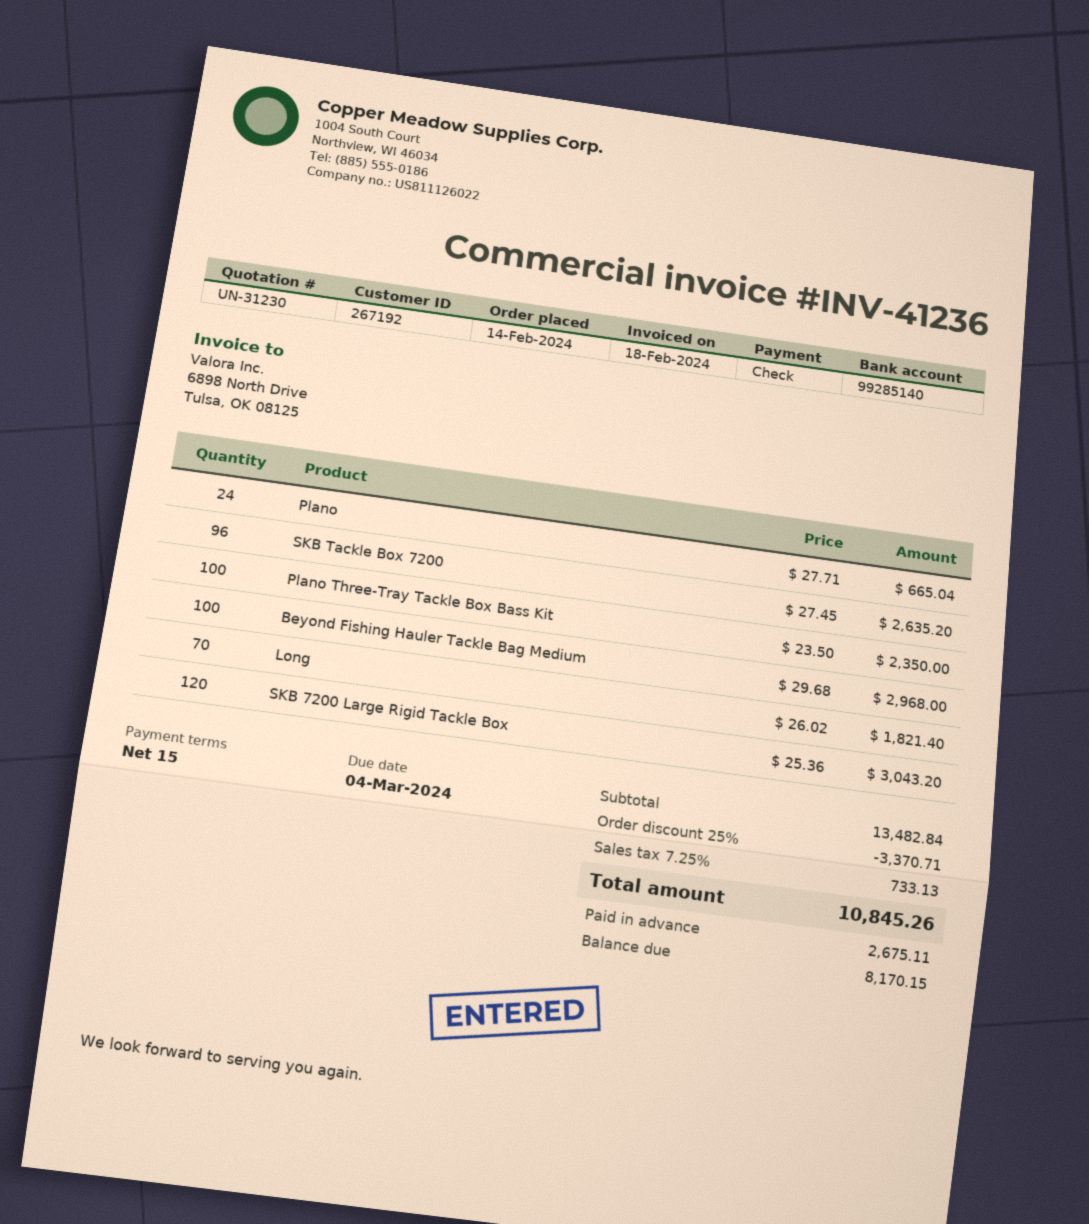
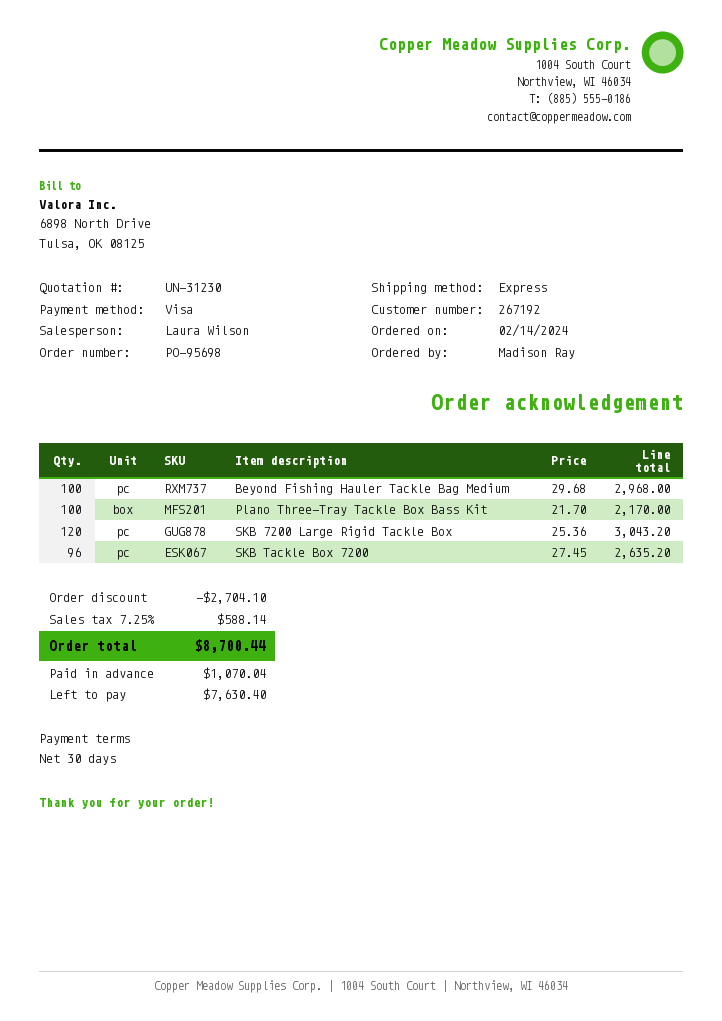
payment terms: 15 days -> 30 days
payment method: cheque -> Visa
Plano: 24 x 27.71 = 665.04 -> none
Plano Three-Tray Tackle Box Bass Kit: 100 x 23.50 = 2350.00 -> 100 x 21.70 = 2170.00
Long: 70 x 26.02 = 1821.40 -> none
discount: 3370.71 -> 2704.10
tax: 7.25% = 733.13 -> 7.25% = 588.14
total: 10845.26 -> 8700.44
deposit: 2675.11 -> 1070.04
balance: 8170.15 -> 7630.40

